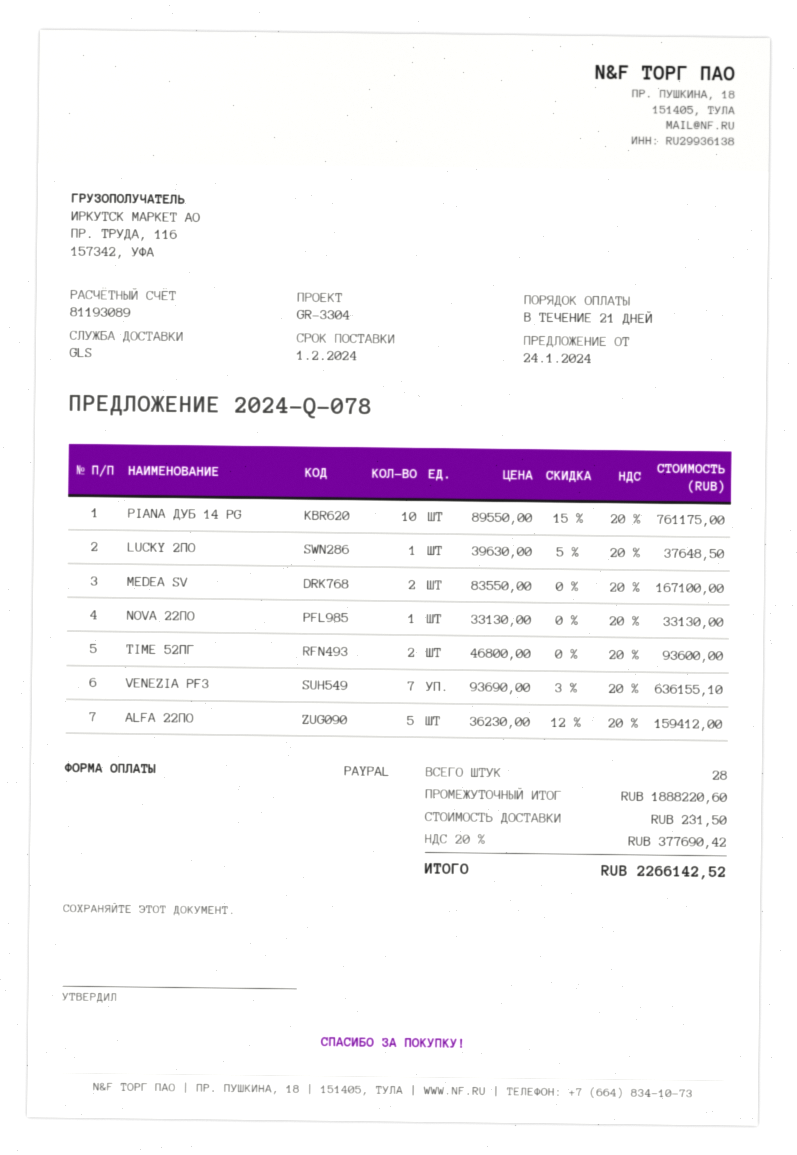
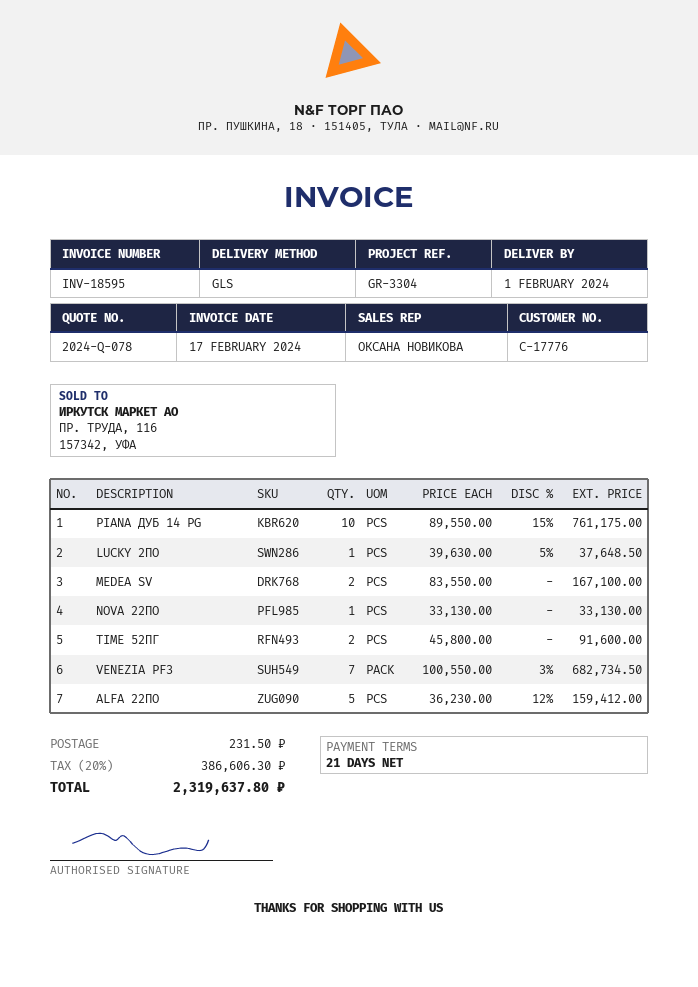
TIME 52ПГ: 2 x 46800.00 = 93600.00 -> 2 x 45800.00 = 91600.00
VENEZIA PF3: 7 x 93690.00 - 3% = 636155.10 -> 7 x 100550.00 - 3% = 682734.50
tax: 20% = 377690.42 -> 20% = 386606.30
total: 2266142.52 -> 2319637.80

